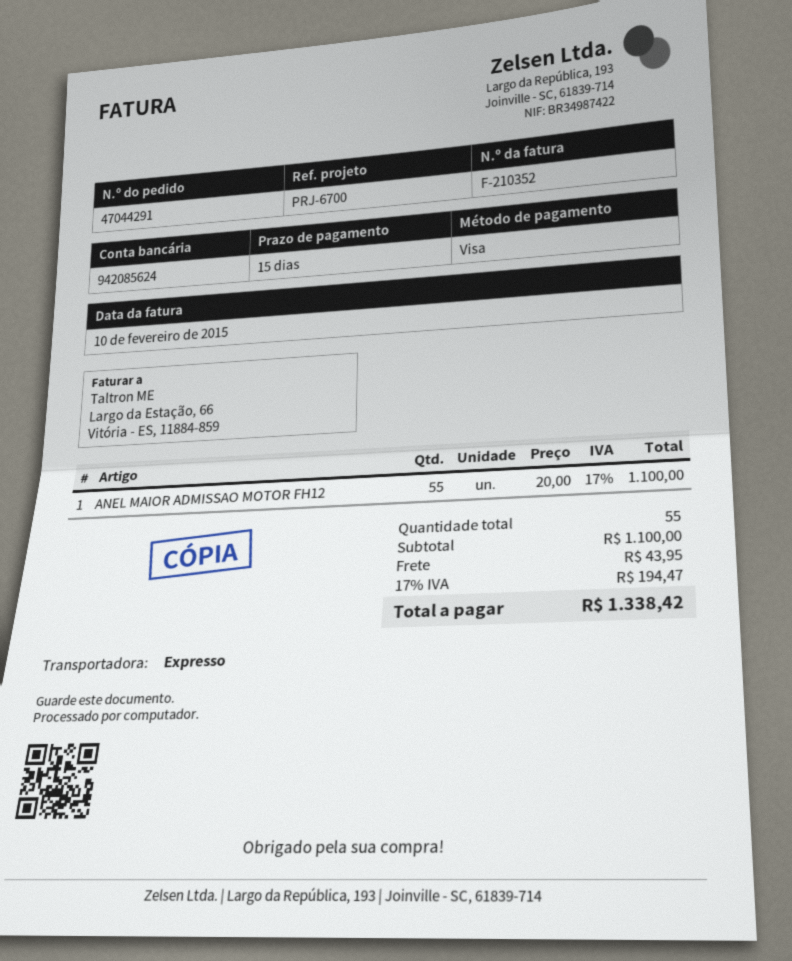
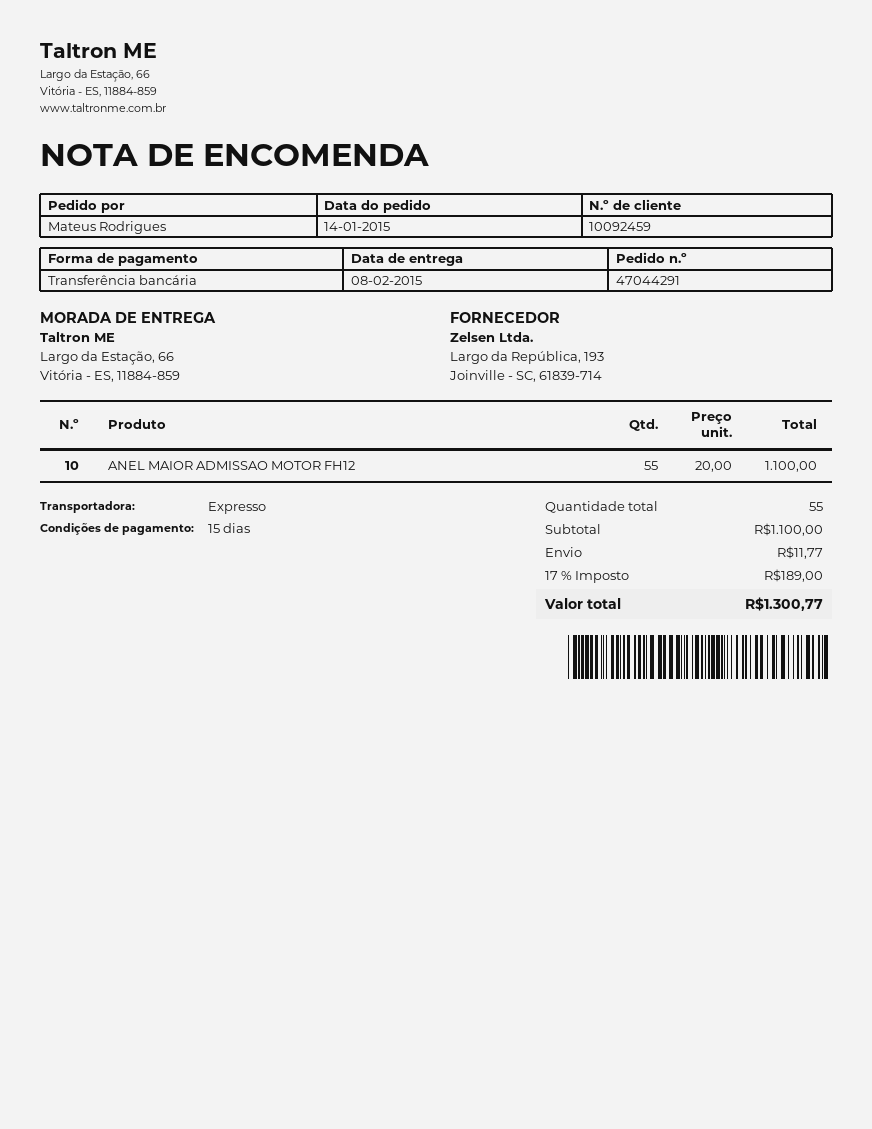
payment method: Visa -> bank transfer
shipping: 43.95 -> 11.77
tax: 17% = 194.47 -> 17% = 189.00
total: 1338.42 -> 1300.77

